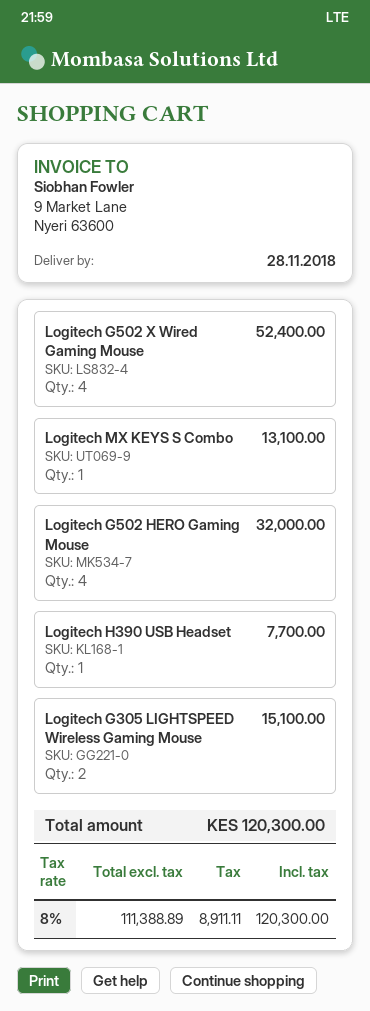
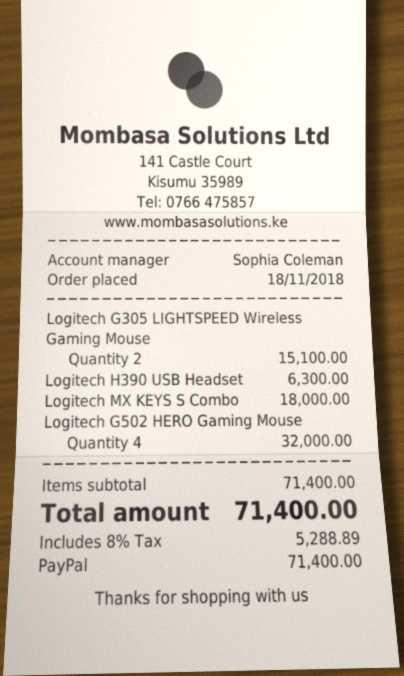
Logitech G502 X Wired Gaming Mouse: 4 for 52400.00 -> none
Logitech MX KEYS S Combo: 1 for 13100.00 -> 1 for 18000.00
Logitech H390 USB Headset: 1 for 7700.00 -> 1 for 6300.00
tax: 8% = 8911.11 -> 8% = 5288.89
total: 120300.00 -> 71400.00

